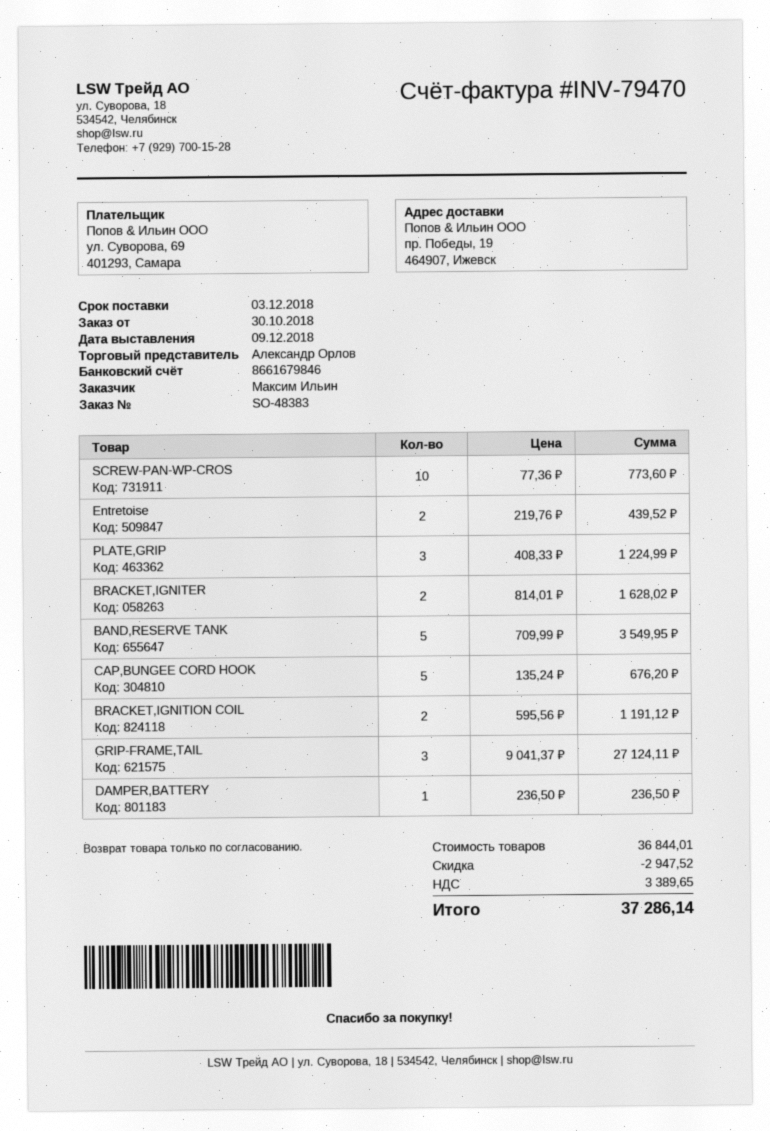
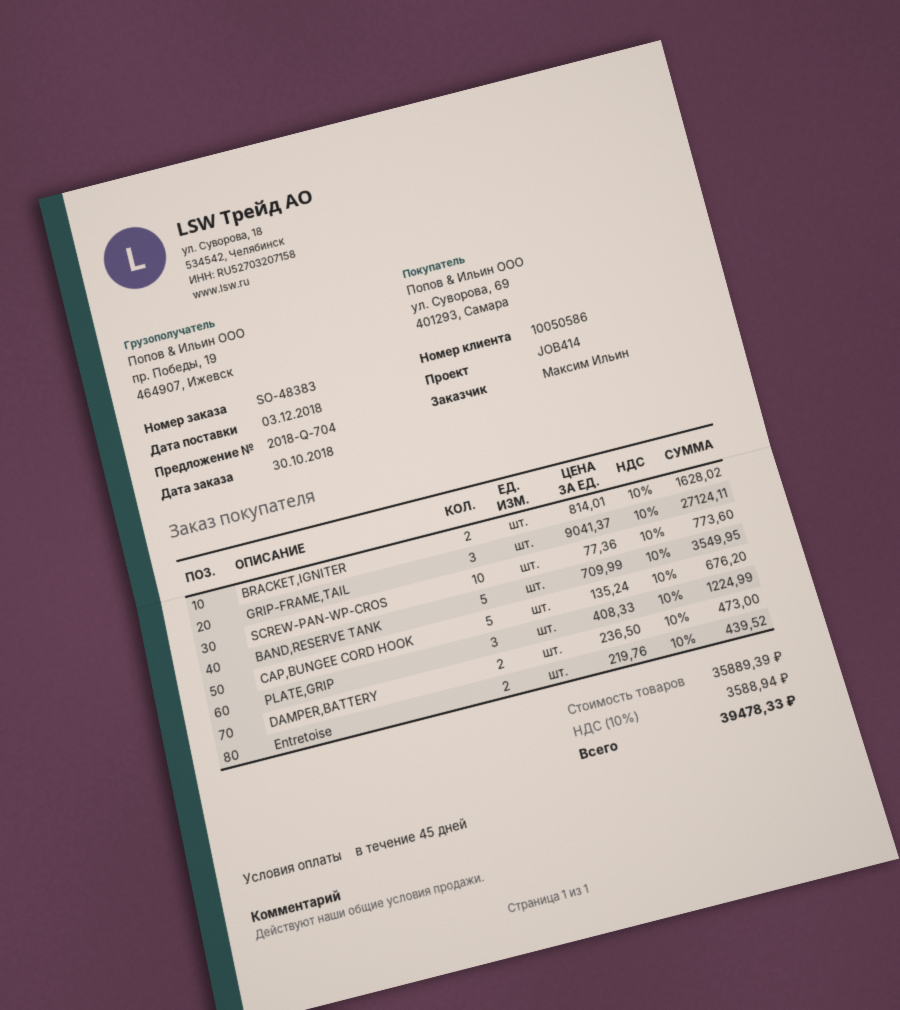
BRACKET,IGNITION COIL: 2 x 595.56 = 1191.12 -> none
DAMPER,BATTERY: 1 x 236.50 = 236.50 -> 2 x 236.50 = 473.00
subtotal: 36844.01 -> 35889.39
discount: 2947.52 -> none
tax: 3389.65 -> 3588.94
total: 37286.14 -> 39478.33

